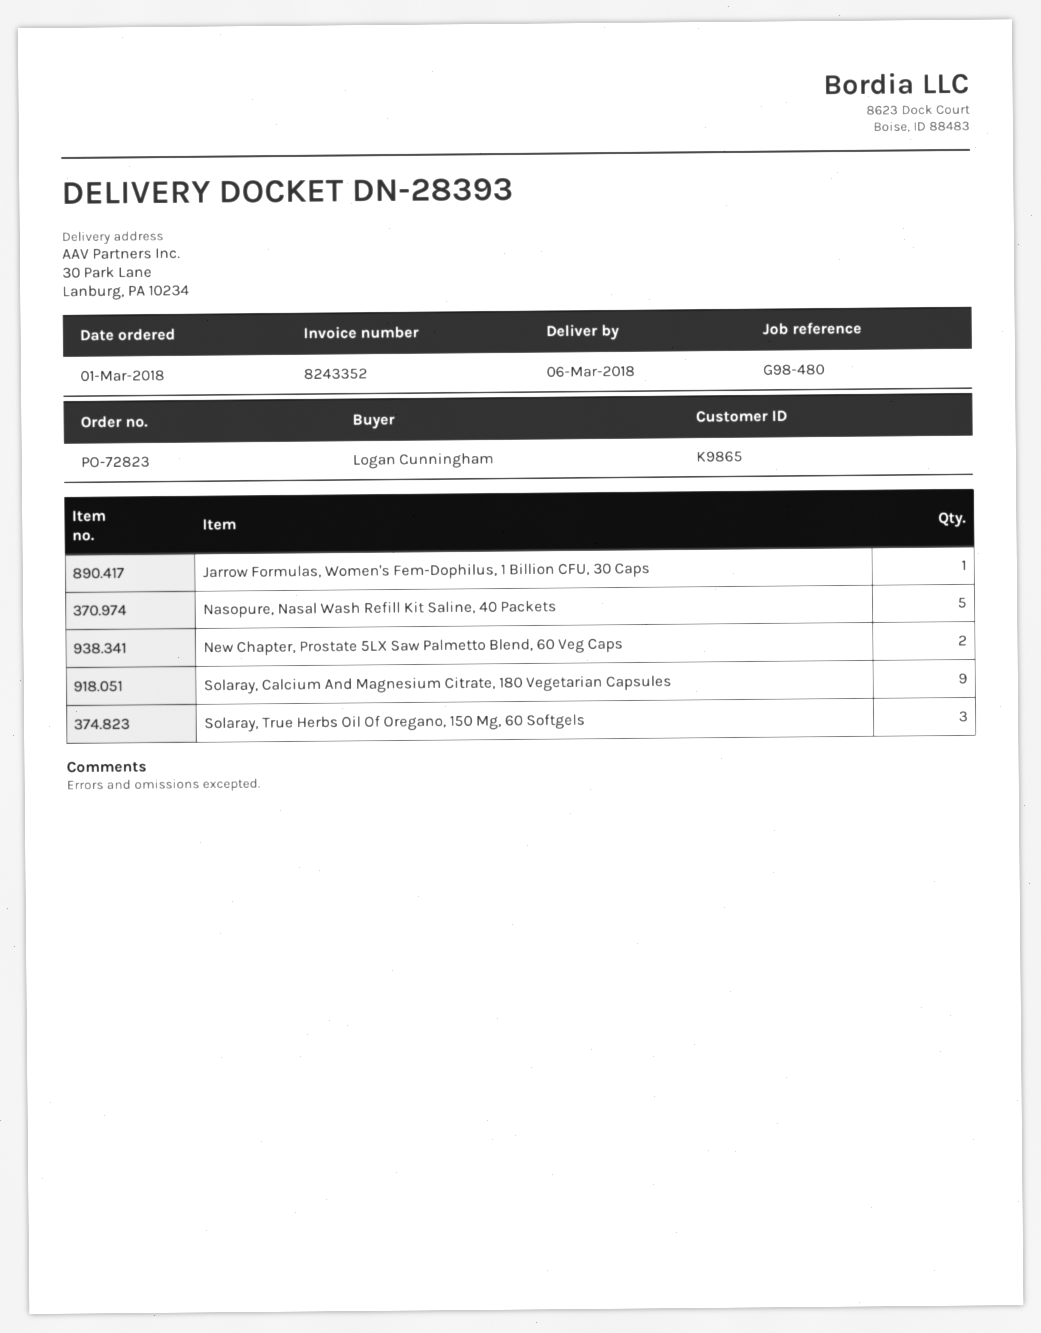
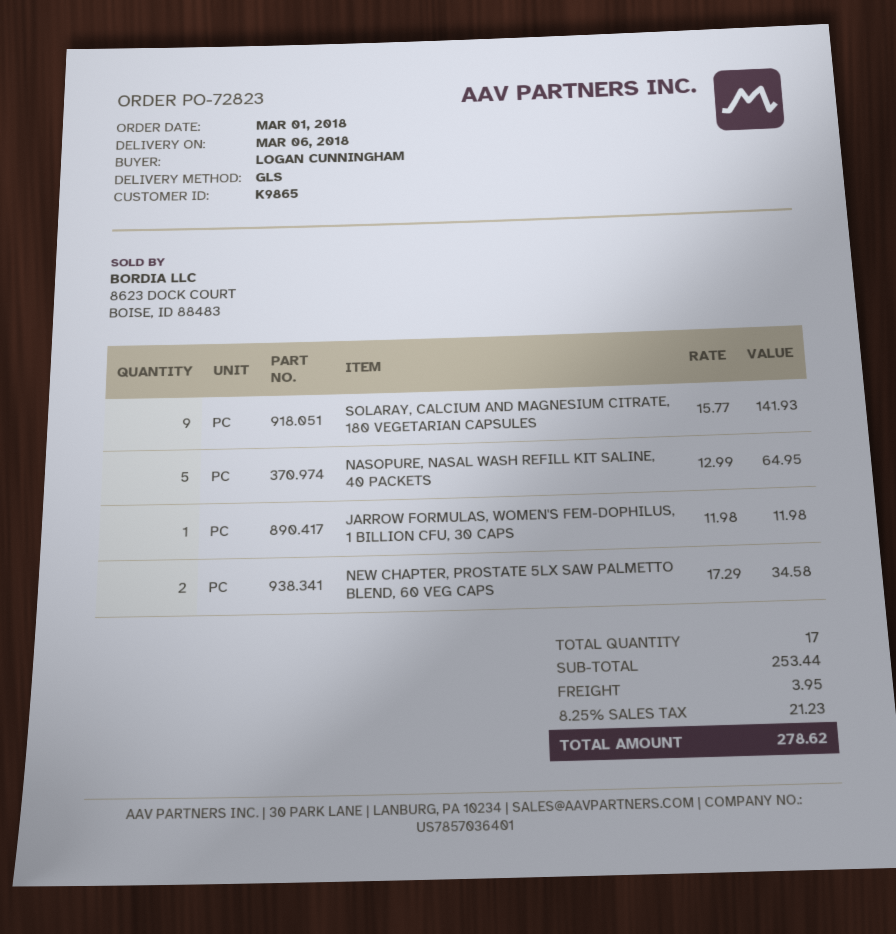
Solaray, True Herbs Oil Of Oregano, 150 Mg, 60 Softgels: 3 -> none

